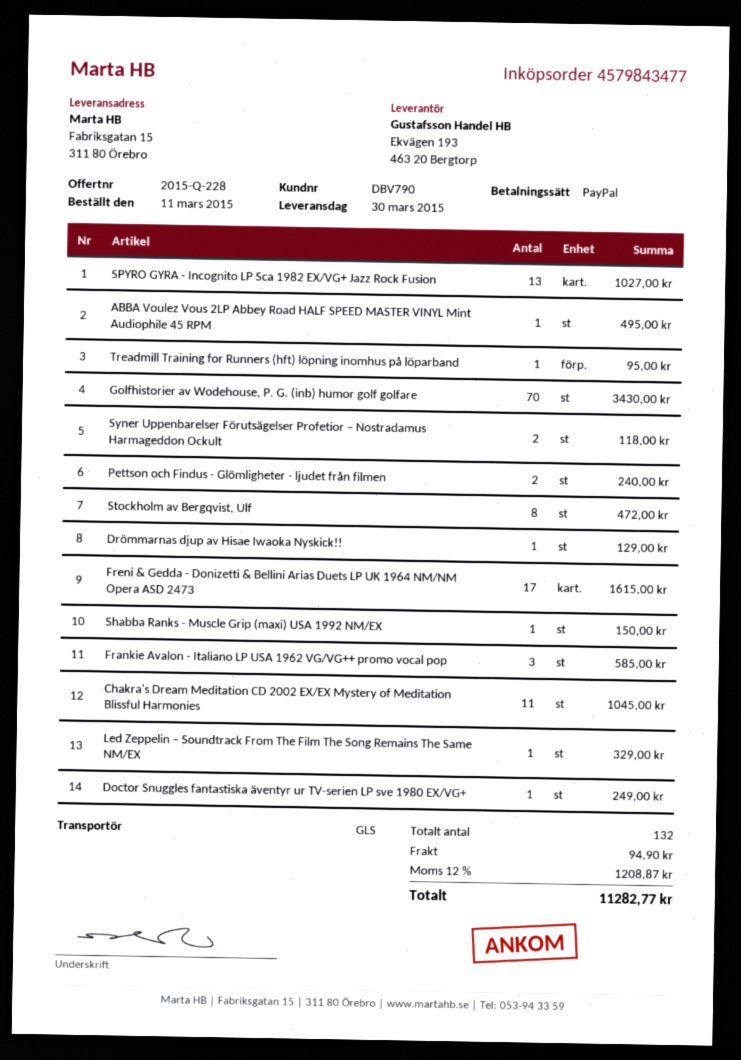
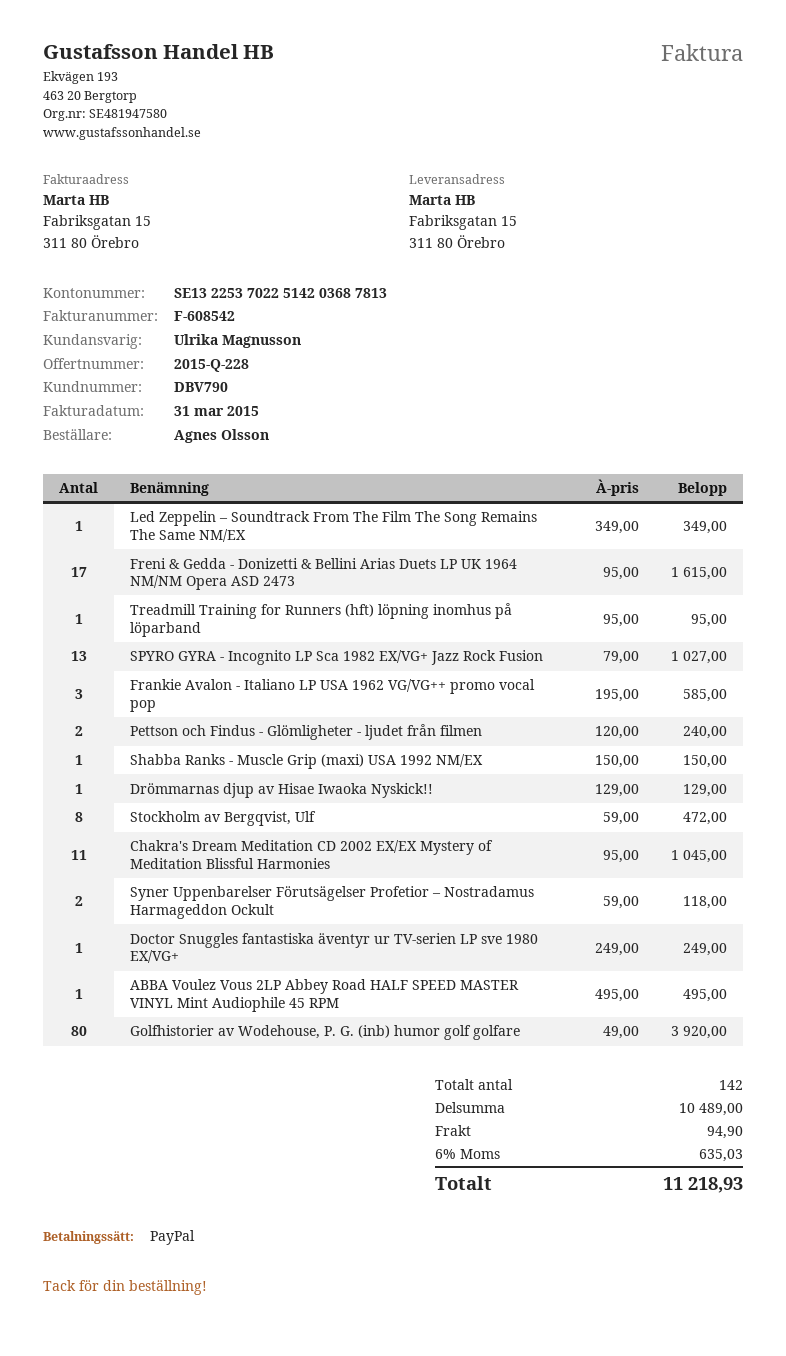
Golfhistorier av Wodehouse, P. G. (inb) humor golf golfare: 70 for 3430.00 -> 80 for 3920.00
Led Zeppelin – Soundtrack From The Film The Song Remains The Same NM/EX: 1 for 329.00 -> 1 for 349.00
total quantity: 132 -> 142
tax: 12% = 1208.87 -> 6% = 635.03
total: 11282.77 -> 11218.93

